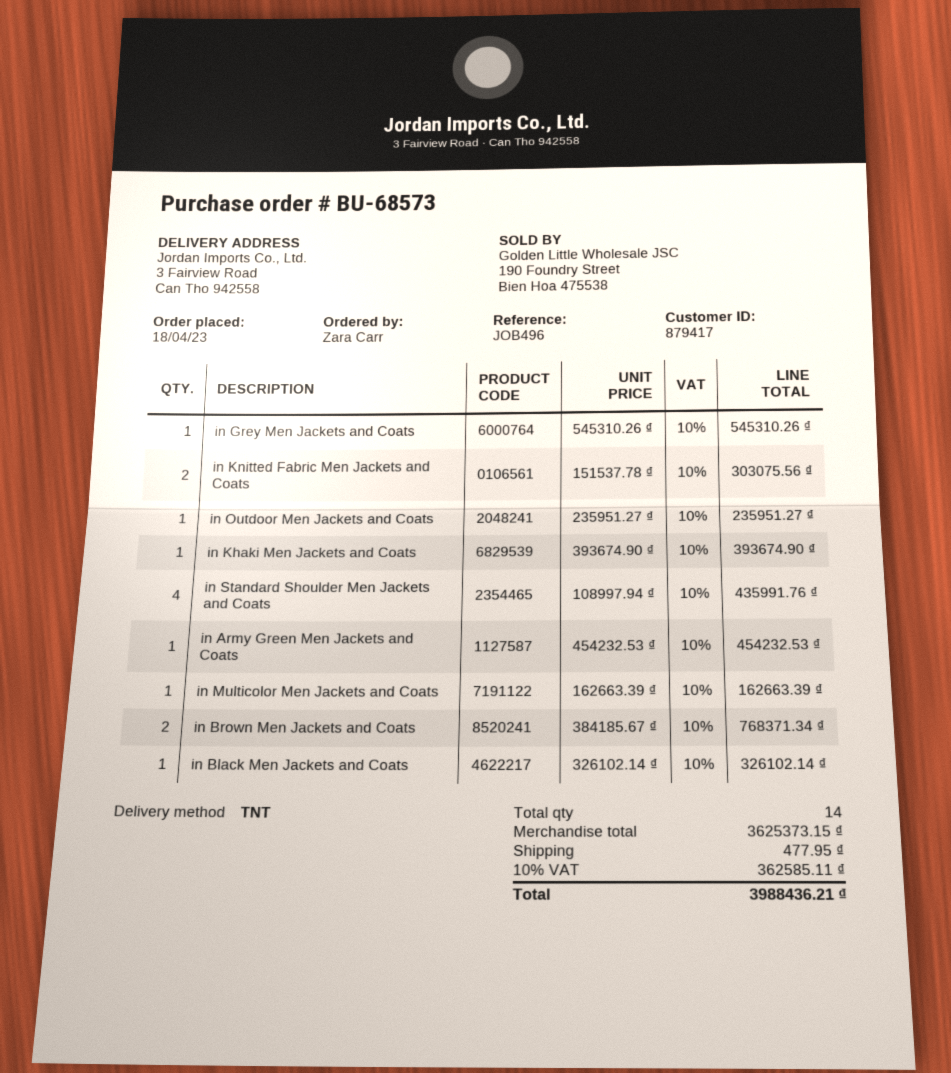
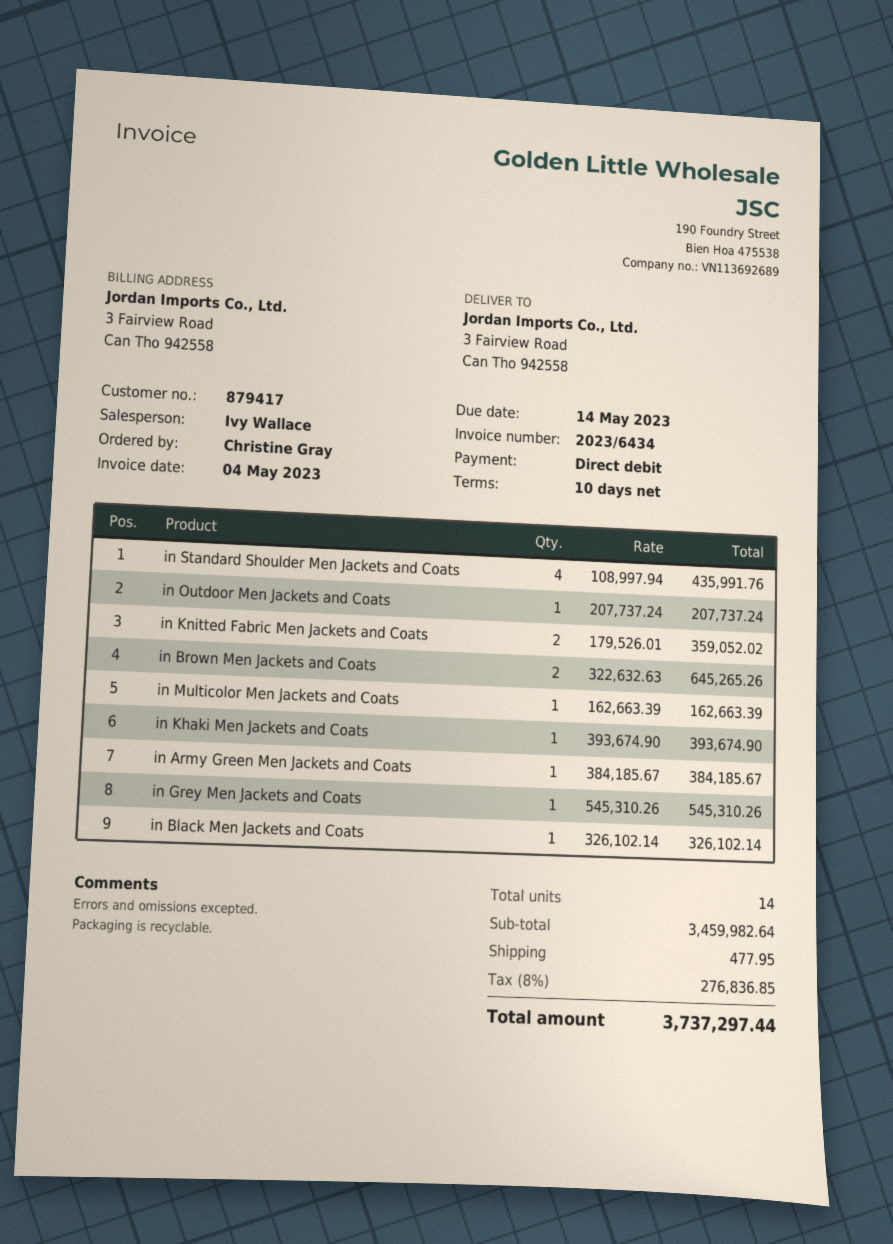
ordered by: Zara Carr -> Christine Gray
in Knitted Fabric Men Jackets and Coats: 2 x 151537.78 = 303075.56 -> 2 x 179526.01 = 359052.02
in Outdoor Men Jackets and Coats: 1 x 235951.27 = 235951.27 -> 1 x 207737.24 = 207737.24
in Army Green Men Jackets and Coats: 1 x 454232.53 = 454232.53 -> 1 x 384185.67 = 384185.67
in Brown Men Jackets and Coats: 2 x 384185.67 = 768371.34 -> 2 x 322632.63 = 645265.26
subtotal: 3625373.15 -> 3459982.64
tax: 10% = 362585.11 -> 8% = 276836.85
total: 3988436.21 -> 3737297.44

